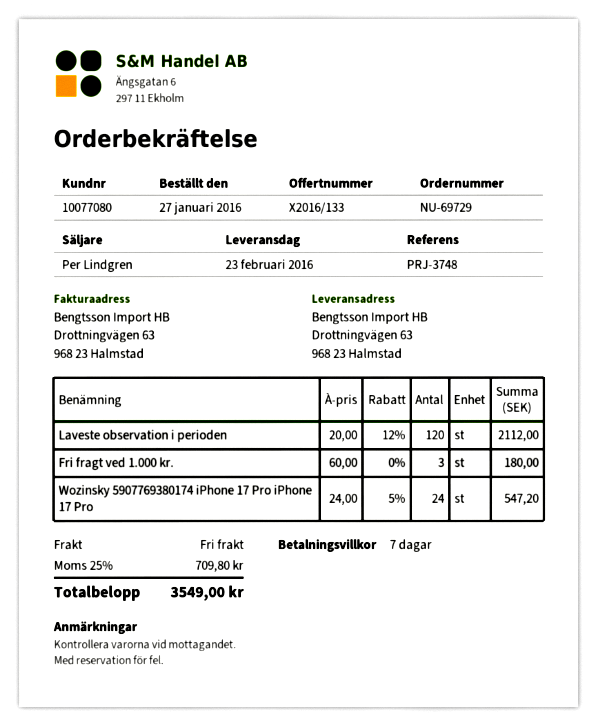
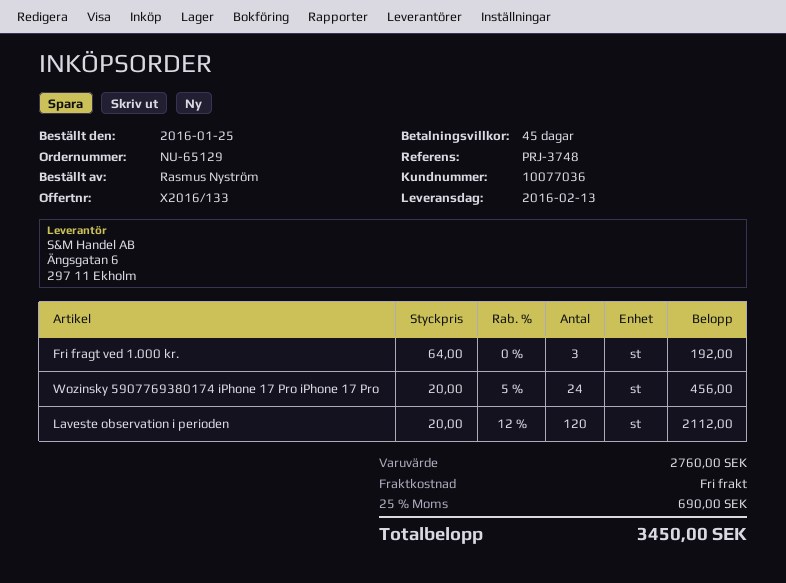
order number: NU-69729 -> NU-65129
order date: 2016-01-27 -> 2016-01-25
delivery date: 2016-02-23 -> 2016-02-13
payment terms: 7 days -> 45 days
customer number: 10077080 -> 10077036
Fri fragt ved 1.000 kr.: 3 x 60.00 = 180.00 -> 3 x 64.00 = 192.00
Wozinsky 5907769380174 iPhone 17 Pro iPhone 17 Pro: 24 x 24.00 - 5% = 547.20 -> 24 x 20.00 - 5% = 456.00
tax: 25% = 709.80 -> 25% = 690.00
total: 3549.00 -> 3450.00

